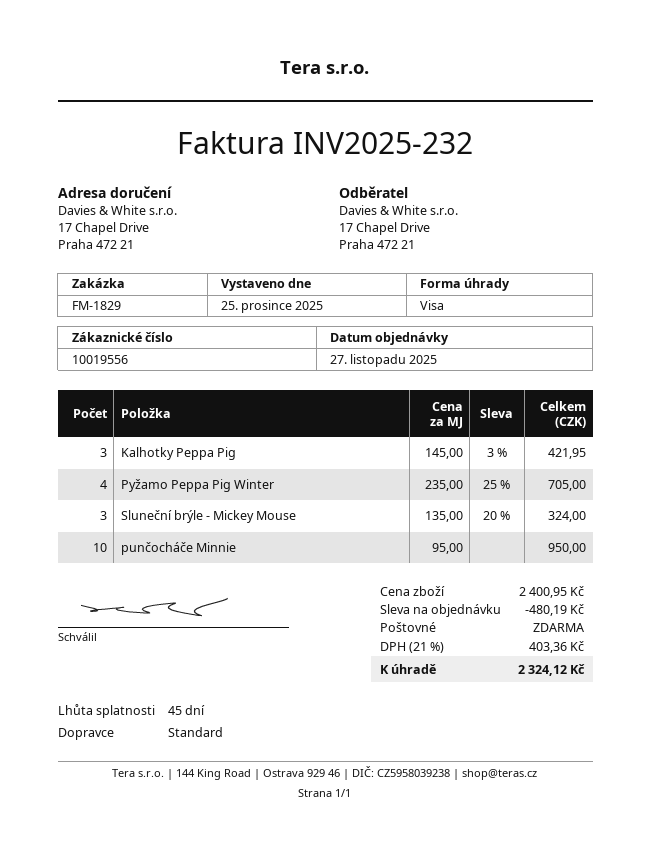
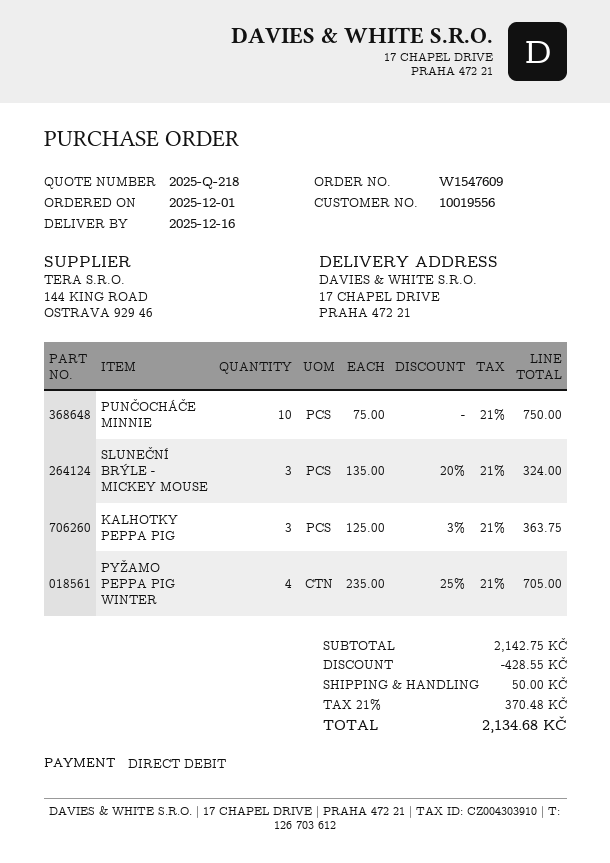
order date: 2025-11-27 -> 2025-12-01
payment method: Visa -> direct debit
Kalhotky Peppa Pig: 3 x 145.00 - 3% = 421.95 -> 3 x 125.00 - 3% = 363.75
punčocháče Minnie: 10 x 95.00 = 950.00 -> 10 x 75.00 = 750.00
subtotal: 2400.95 -> 2142.75
discount: 480.19 -> 428.55
shipping: 0.00 -> 50.00
tax: 21% = 403.36 -> 21% = 370.48
total: 2324.12 -> 2134.68

